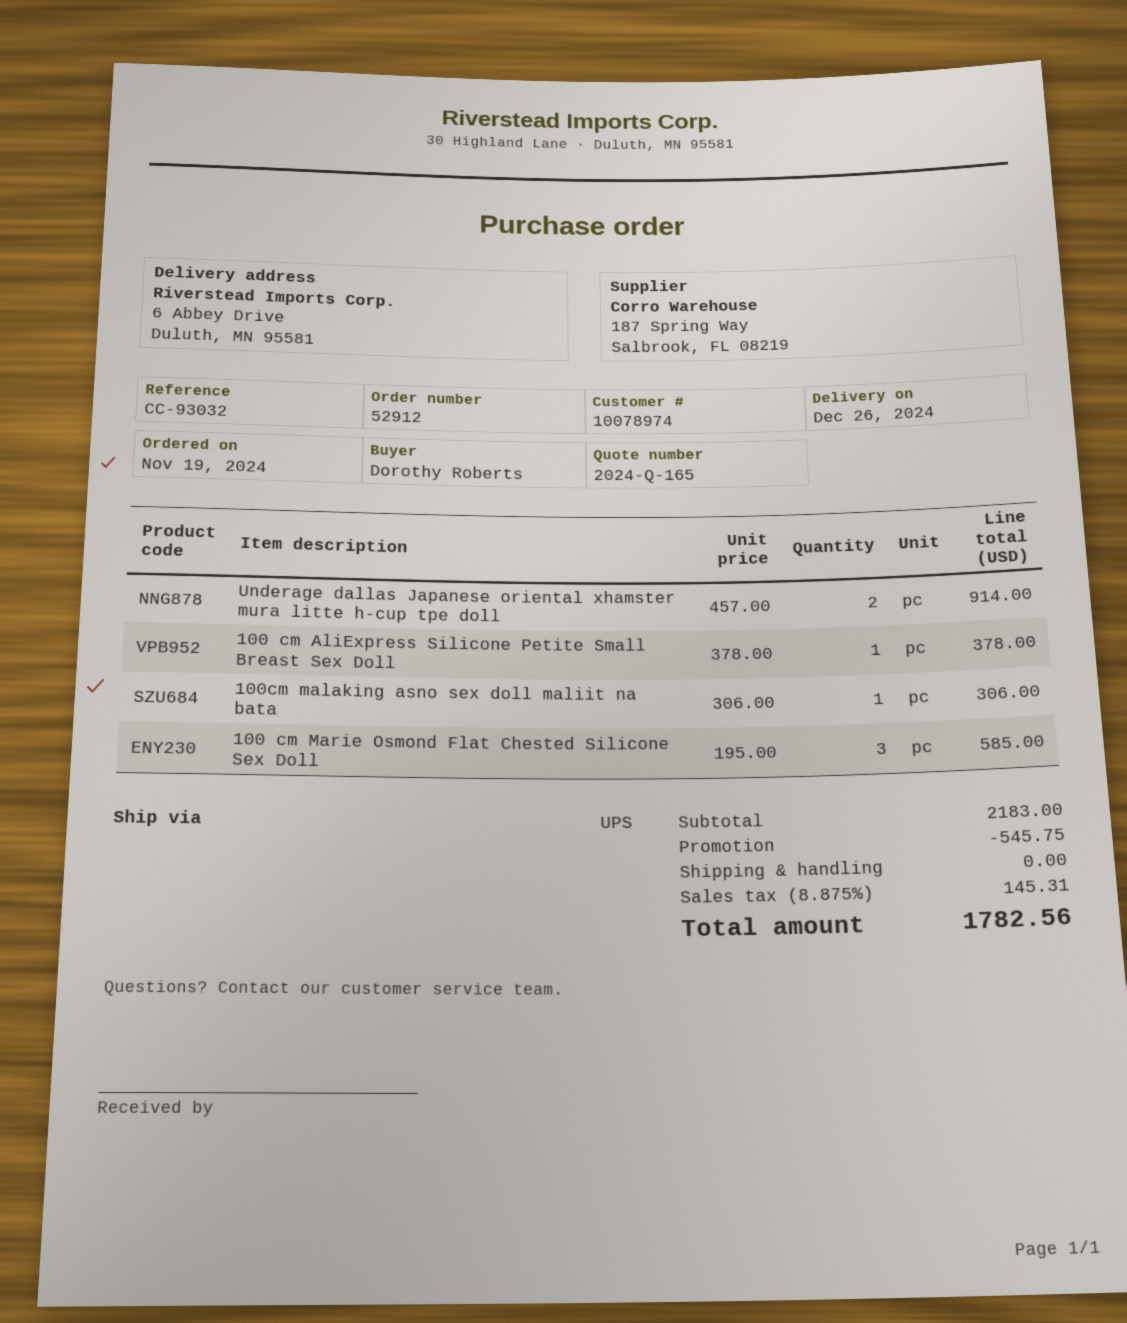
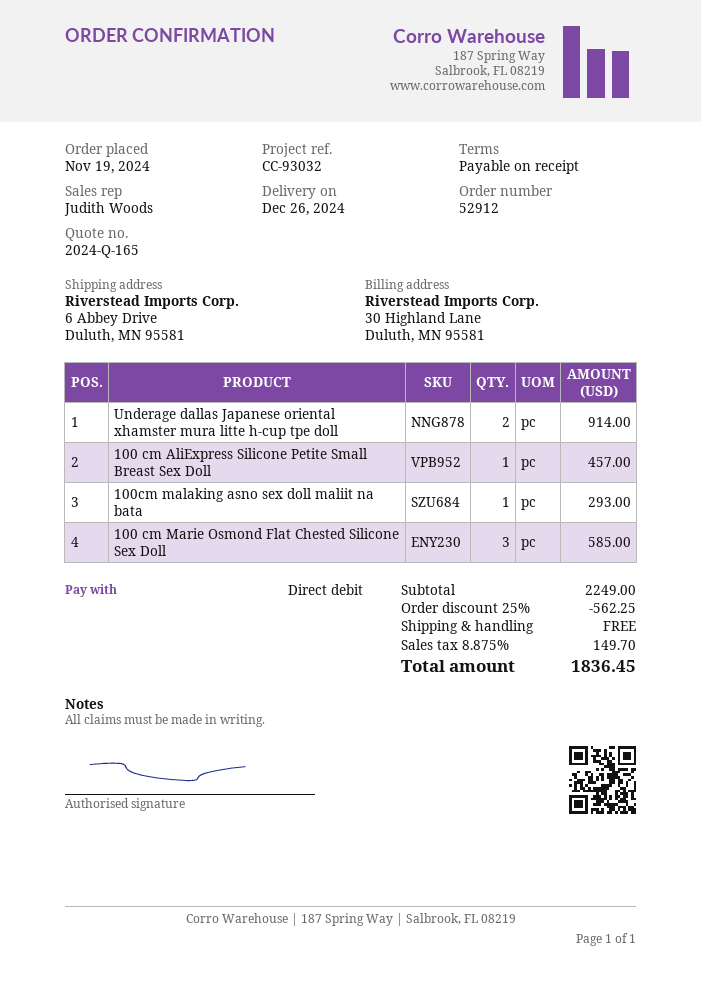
100 cm AliExpress Silicone Petite Small Breast Sex Doll: 1 for 378.00 -> 1 for 457.00
100cm malaking asno sex doll maliit na bata: 1 for 306.00 -> 1 for 293.00
subtotal: 2183.00 -> 2249.00
discount: 545.75 -> 562.25
tax: 8.875% = 145.31 -> 8.875% = 149.70
total: 1782.56 -> 1836.45

